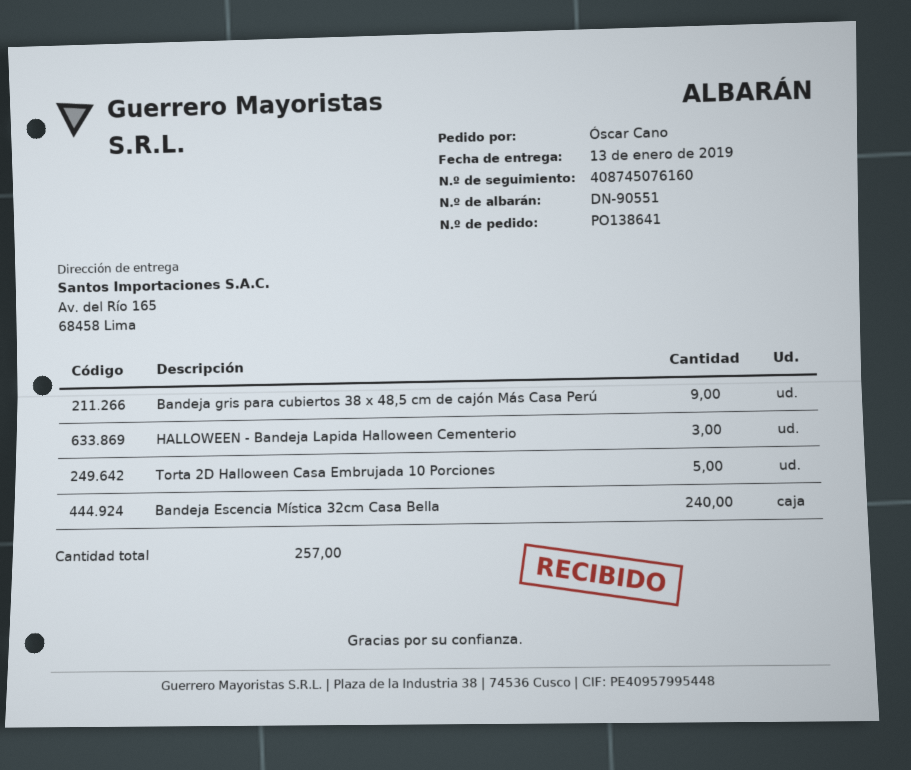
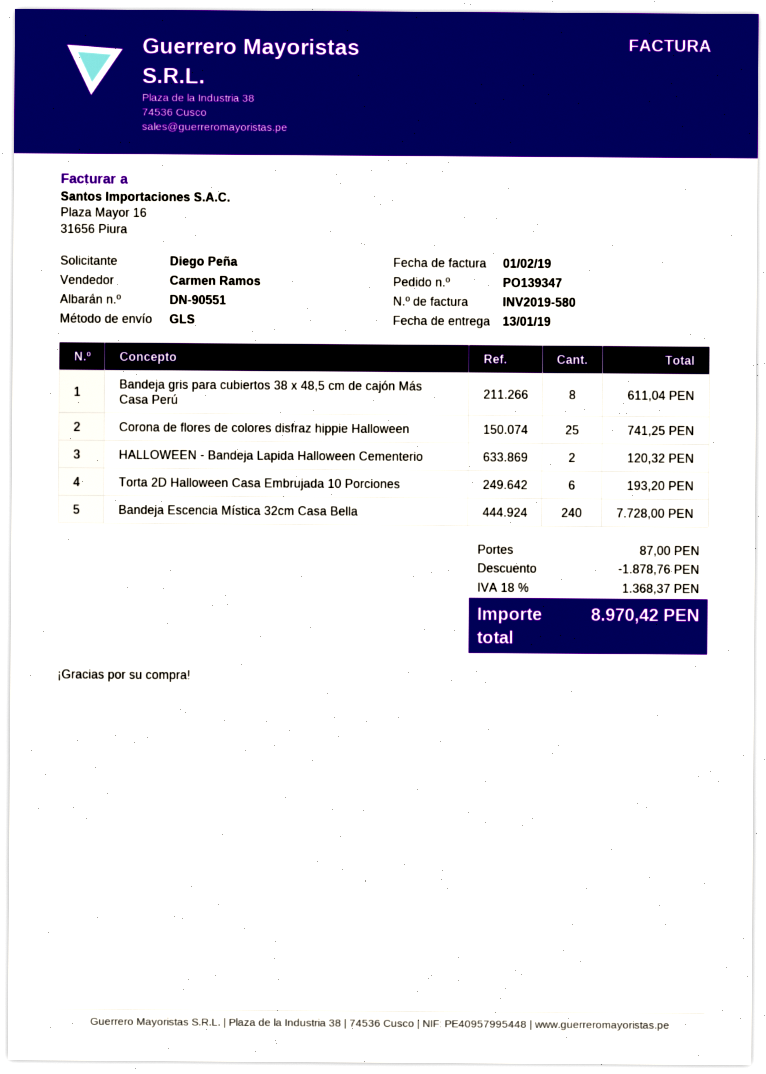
order number: PO138641 -> PO139347
ordered by: Óscar Cano -> Diego Peña
Bandeja gris para cubiertos 38 x 48,5 cm de cajón Más Casa Perú: 9 -> 8
HALLOWEEN - Bandeja Lapida Halloween Cementerio: 3 -> 2
Torta 2D Halloween Casa Embrujada 10 Porciones: 5 -> 6
Corona de flores de colores disfraz hippie Halloween: none -> 25

